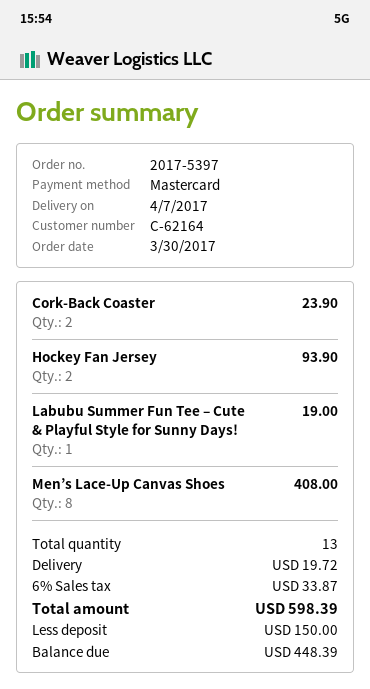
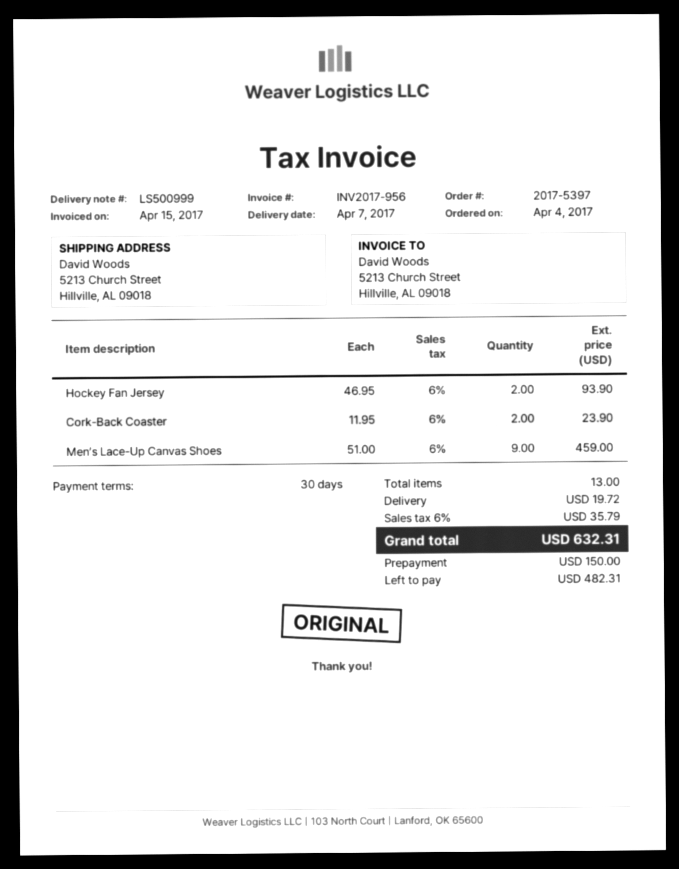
order date: 2017-03-30 -> 2017-04-04
Labubu Summer Fun Tee – Cute & Playful Style for Sunny Days!: 1 for 19.00 -> none
Men’s Lace-Up Canvas Shoes: 8 for 408.00 -> 9 for 459.00
tax: 6% = 33.87 -> 6% = 35.79
total: 598.39 -> 632.31
balance: 448.39 -> 482.31

